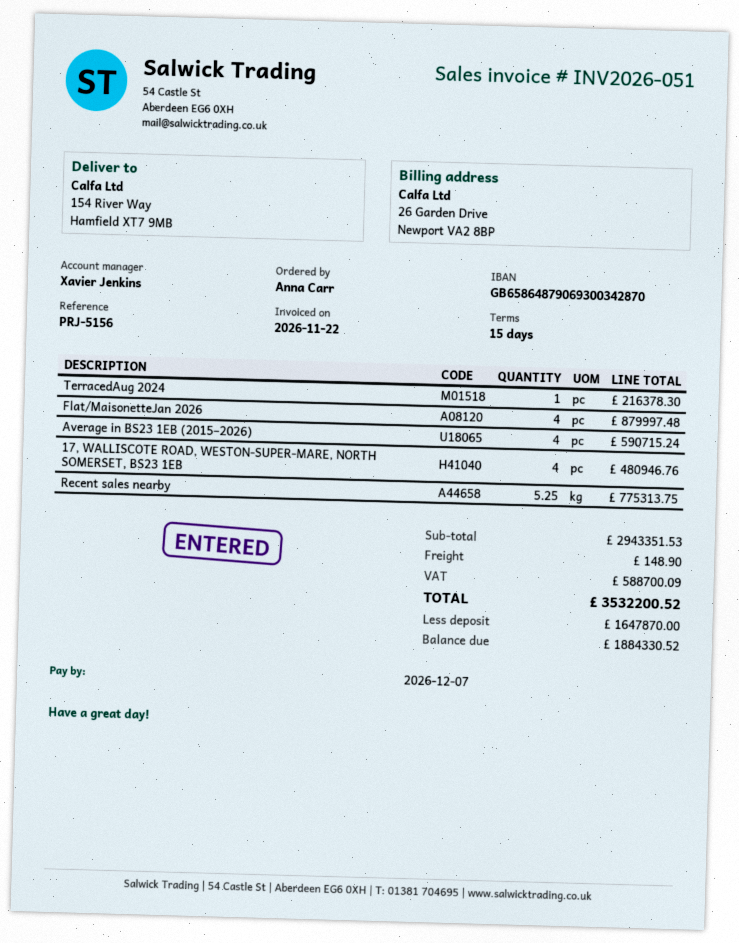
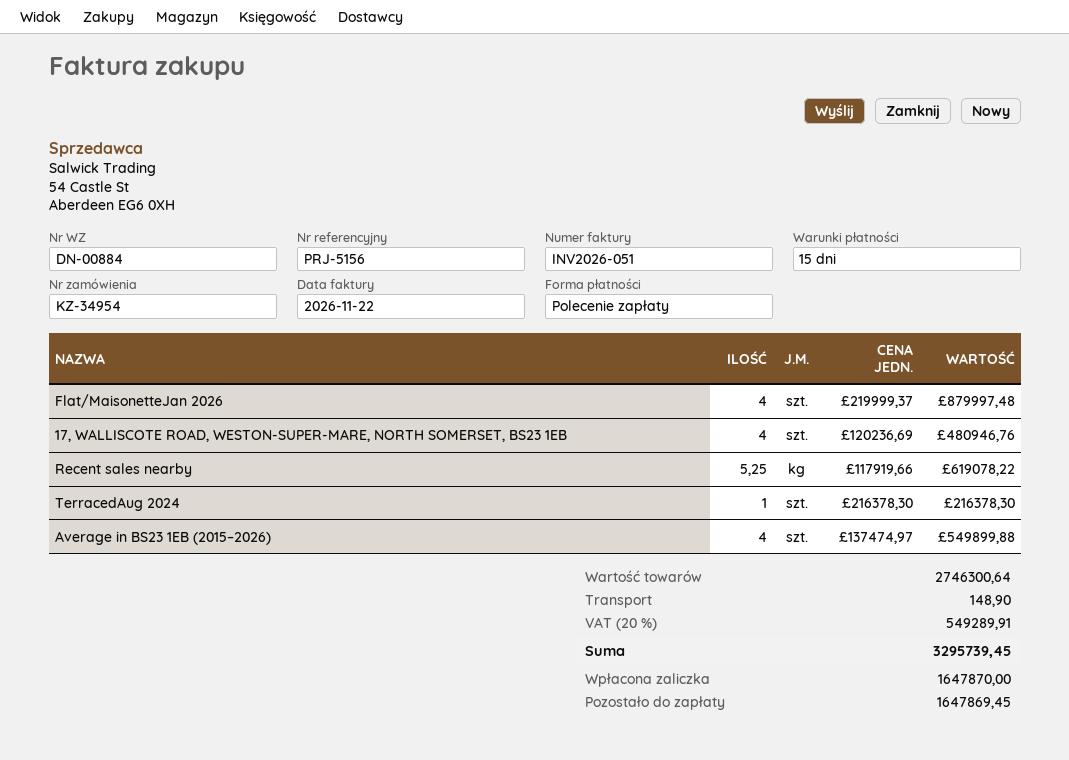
Average in BS23 1EB (2015–2026): 4 for 590715.24 -> 4 for 549899.88
Recent sales nearby: 5.25 for 775313.75 -> 5.25 for 619078.22
subtotal: 2943351.53 -> 2746300.64
tax: 588700.09 -> 549289.91
total: 3532200.52 -> 3295739.45
balance: 1884330.52 -> 1647869.45

